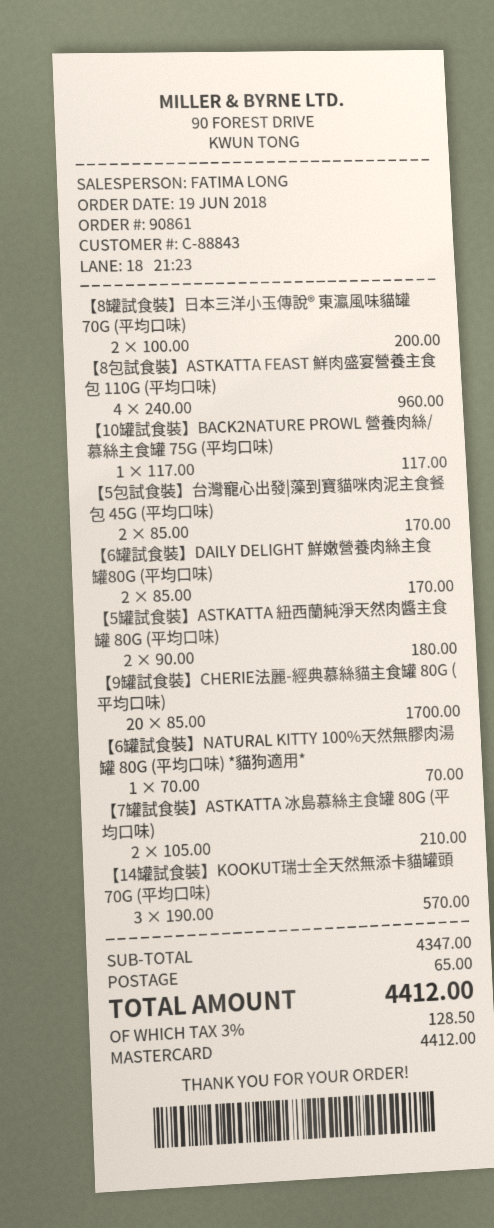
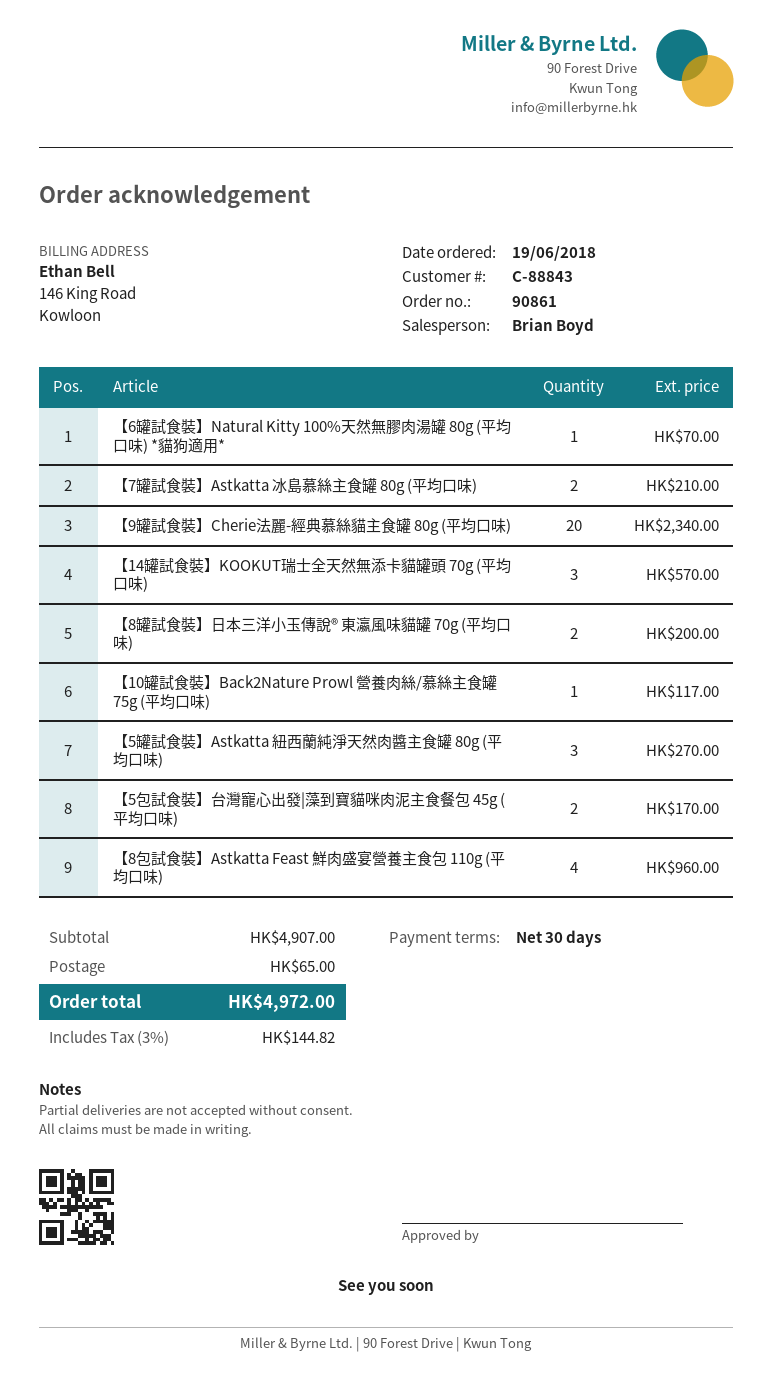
sales rep: FATIMA LONG -> Brian Boyd
【6罐試食裝】DAILY DELIGHT 鮮嫩營養肉絲主食罐80G (平均口味): 2 for 170.00 -> none
【5罐試食裝】ASTKATTA 紐西蘭純淨天然肉醬主食罐 80G (平均口味): 2 for 180.00 -> 3 for 270.00
【9罐試食裝】CHERIE法麗-經典慕絲貓主食罐 80G (平均口味): 20 for 1700.00 -> 20 for 2340.00
subtotal: 4347.00 -> 4907.00
tax: 3% = 128.50 -> 3% = 144.82
total: 4412.00 -> 4972.00

